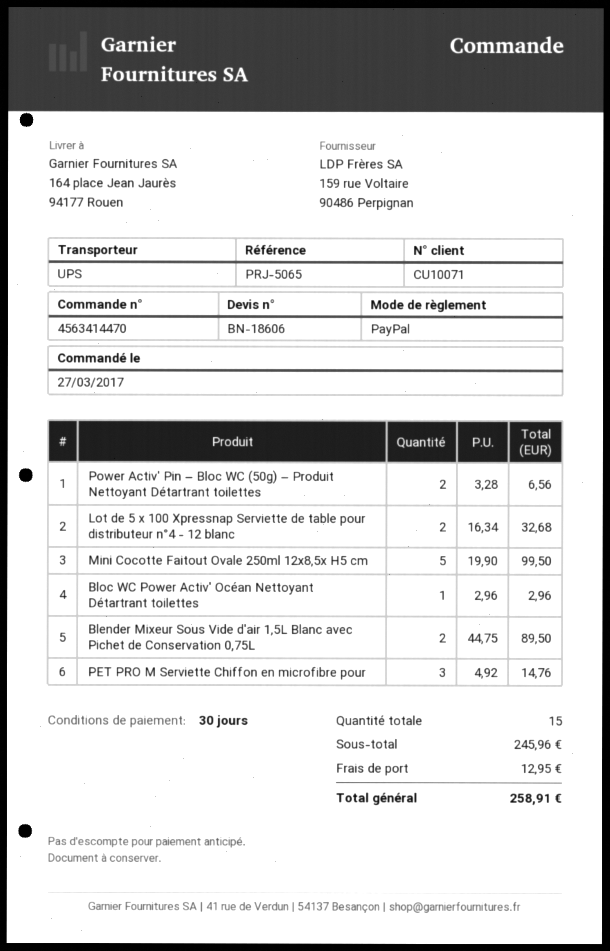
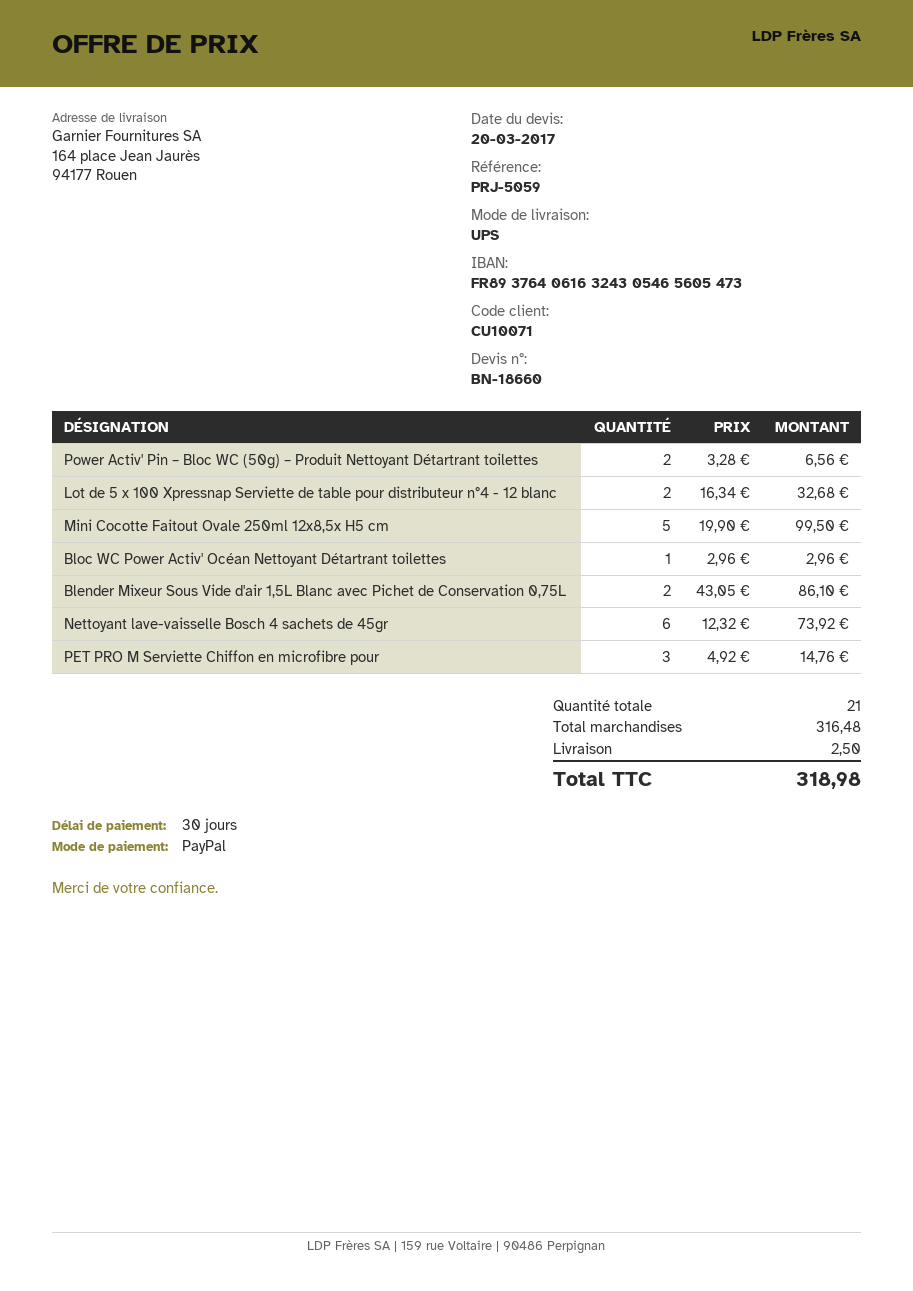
quote number: BN-18606 -> BN-18660
reference: PRJ-5065 -> PRJ-5059
Blender Mixeur Sous Vide d'air 1,5L Blanc avec Pichet de Conservation 0,75L: 2 x 44.75 = 89.50 -> 2 x 43.05 = 86.10
Nettoyant lave-vaisselle Bosch 4 sachets de 45gr: none -> 6 x 12.32 = 73.92
total quantity: 15 -> 21
subtotal: 245.96 -> 316.48
shipping: 12.95 -> 2.50
total: 258.91 -> 318.98

